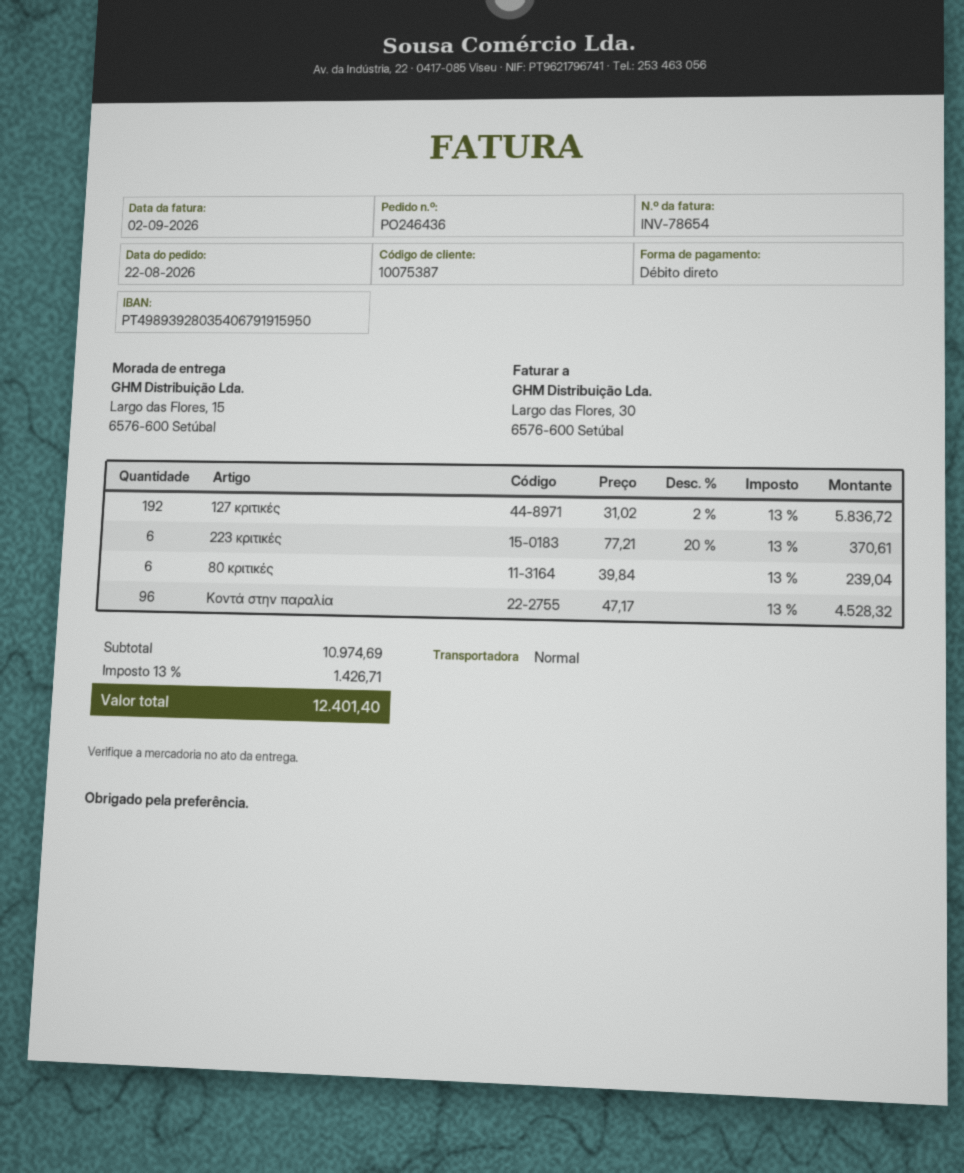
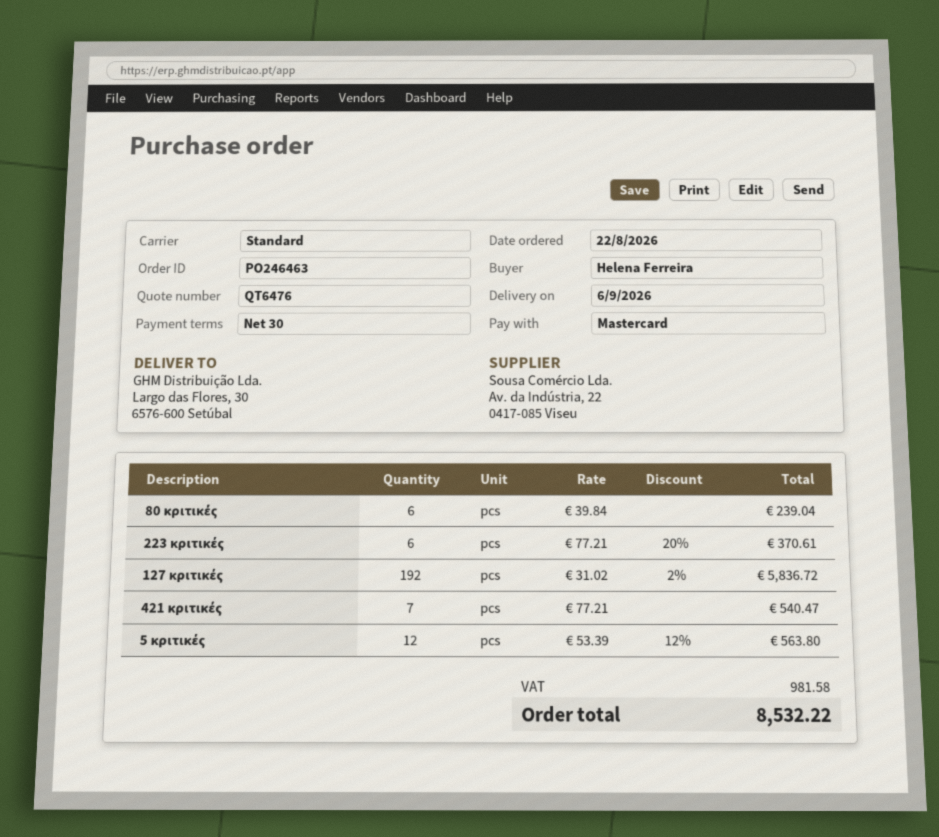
order number: PO246436 -> PO246463
payment method: direct debit -> Mastercard
ship to: Largo das Flores, 15, 6576-600 Setúbal -> Largo das Flores, 30, 6576-600 Setúbal
Κοντά στην παραλία: 96 x 47.17 = 4528.32 -> none
421 κριτικές: none -> 7 x 77.21 = 540.47
5 κριτικές: none -> 12 x 53.39 - 12% = 563.80
tax: 1426.71 -> 981.58
total: 12401.40 -> 8532.22

